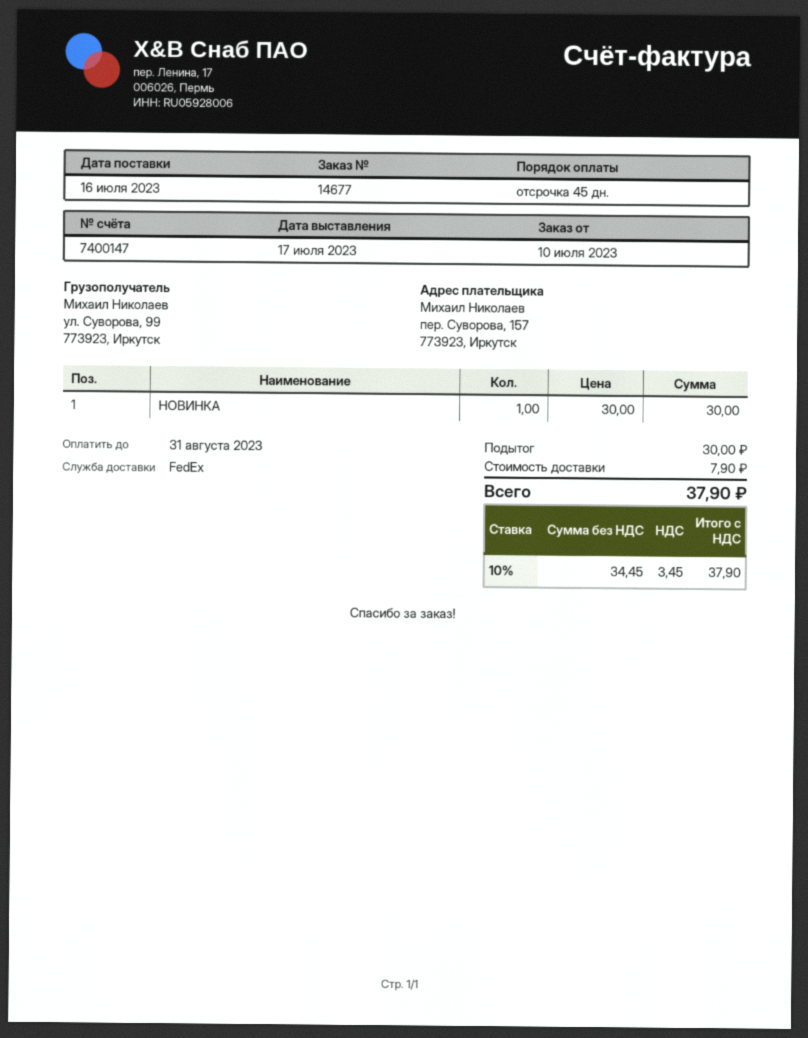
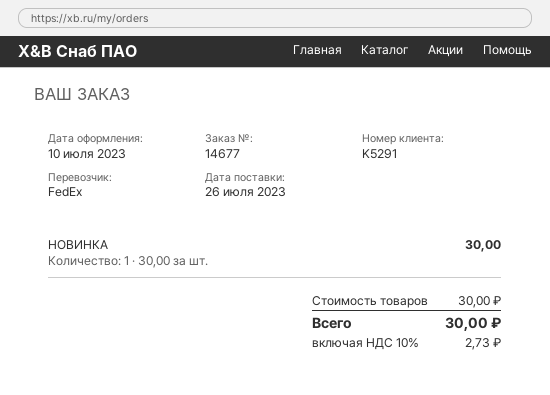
delivery date: 2023-07-16 -> 2023-07-26
shipping: 7.90 -> none
tax: 10% = 3.45 -> 10% = 2.73
total: 37.90 -> 30.00

